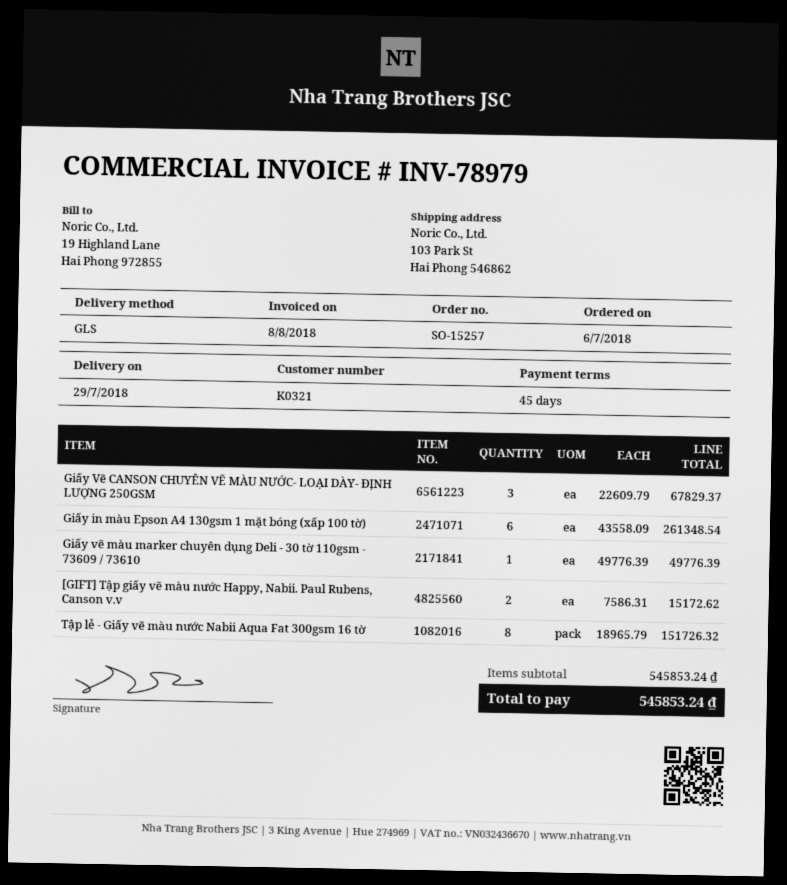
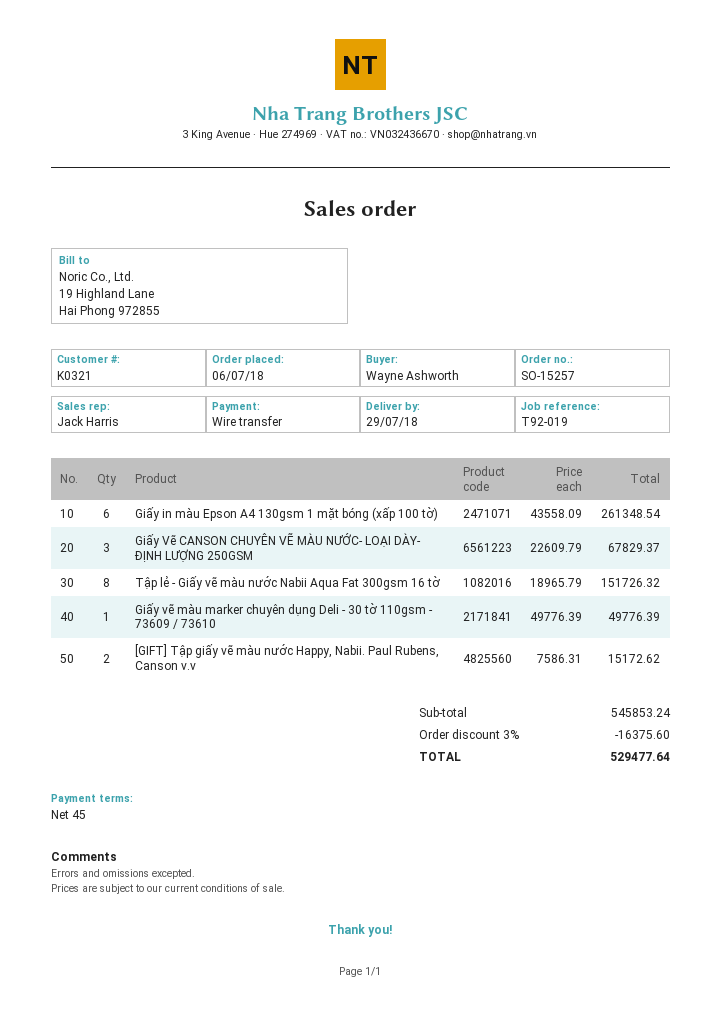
discount: none -> 3% = 16375.60
total: 545853.24 -> 529477.64

